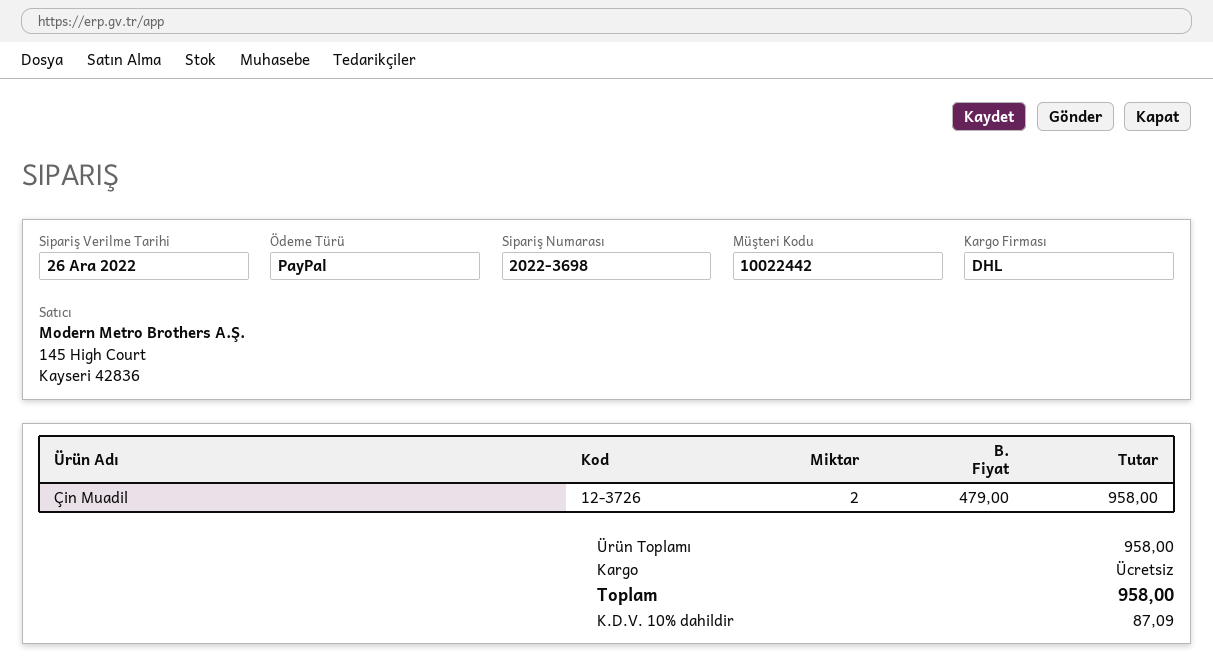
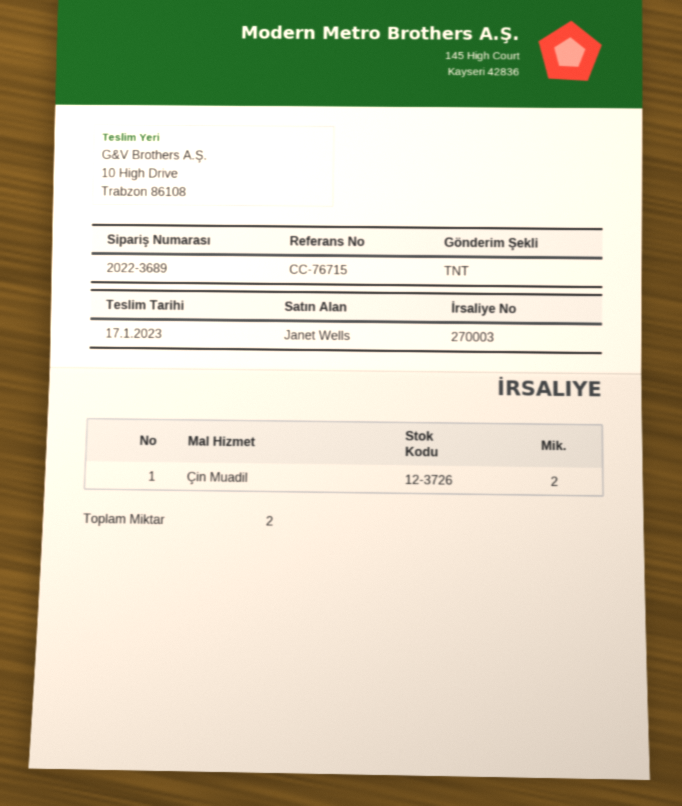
order number: 2022-3698 -> 2022-3689
shipping method: DHL -> TNT

